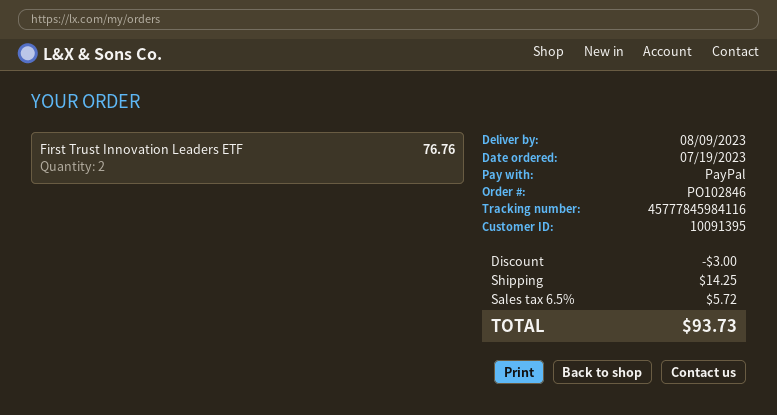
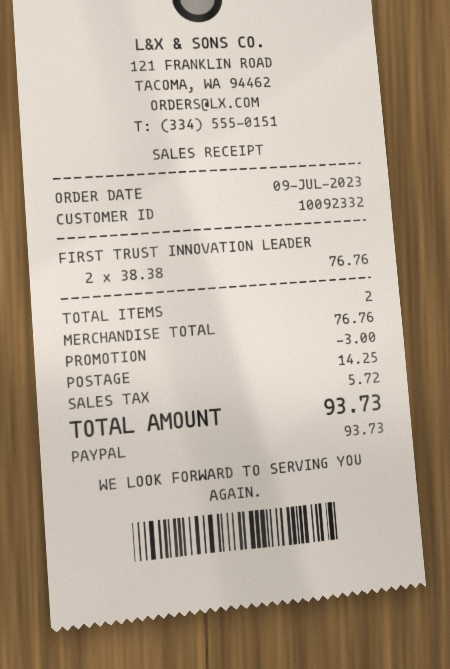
order date: 2023-07-19 -> 2023-07-09
customer number: 10091395 -> 10092332

